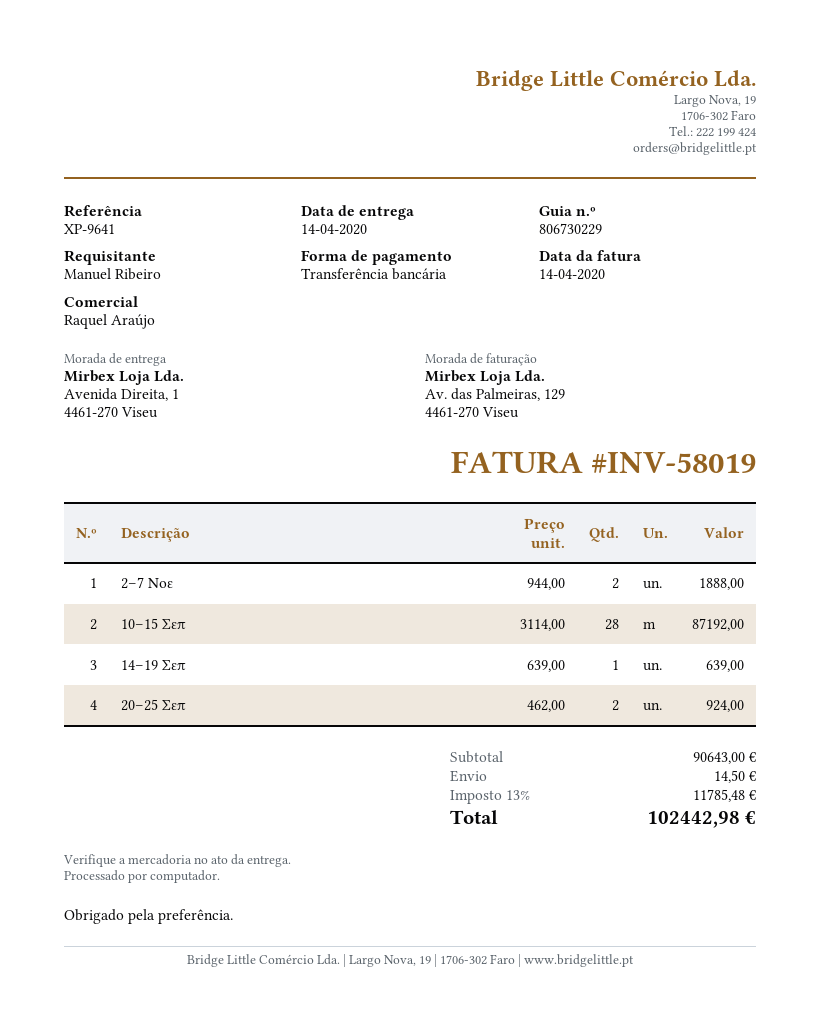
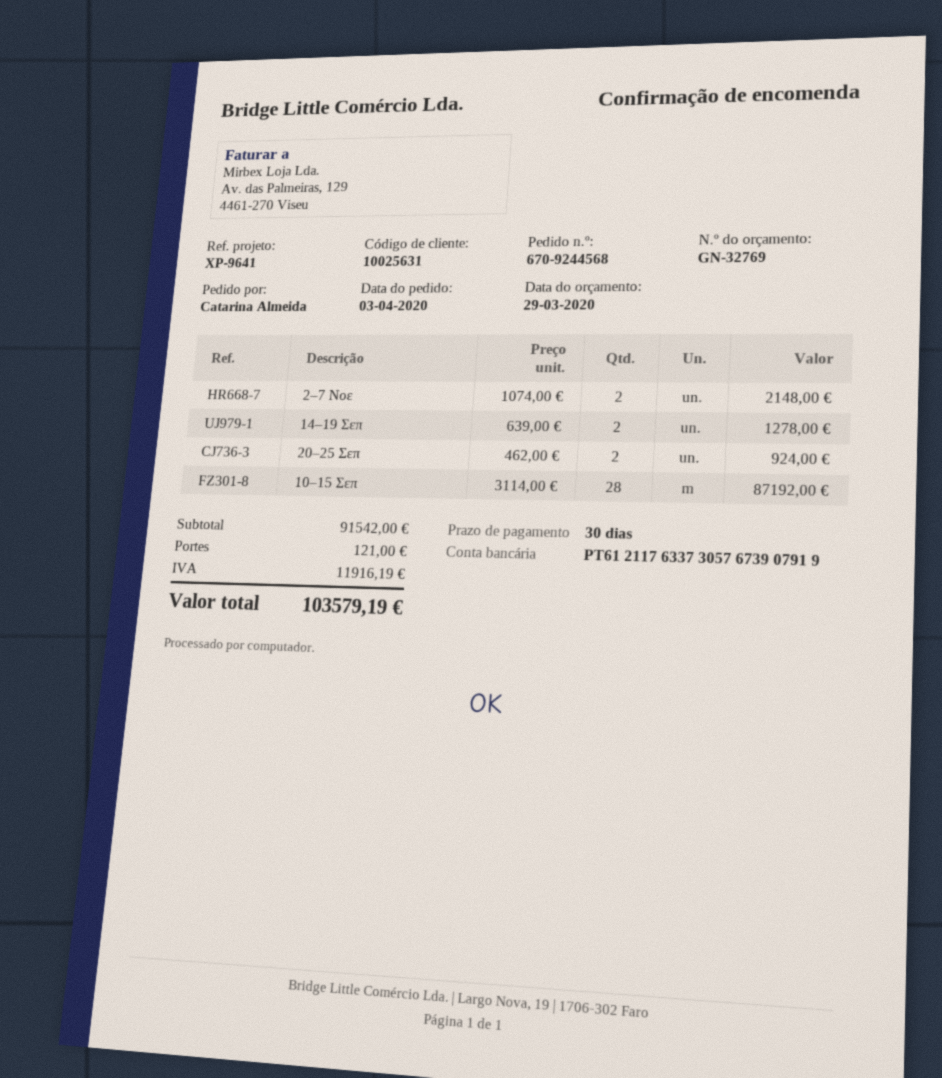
ordered by: Manuel Ribeiro -> Catarina Almeida
2–7 Νοε: 2 x 944.00 = 1888.00 -> 2 x 1074.00 = 2148.00
14–19 Σεπ: 1 x 639.00 = 639.00 -> 2 x 639.00 = 1278.00
subtotal: 90643.00 -> 91542.00
shipping: 14.50 -> 121.00
tax: 11785.48 -> 11916.19
total: 102442.98 -> 103579.19

